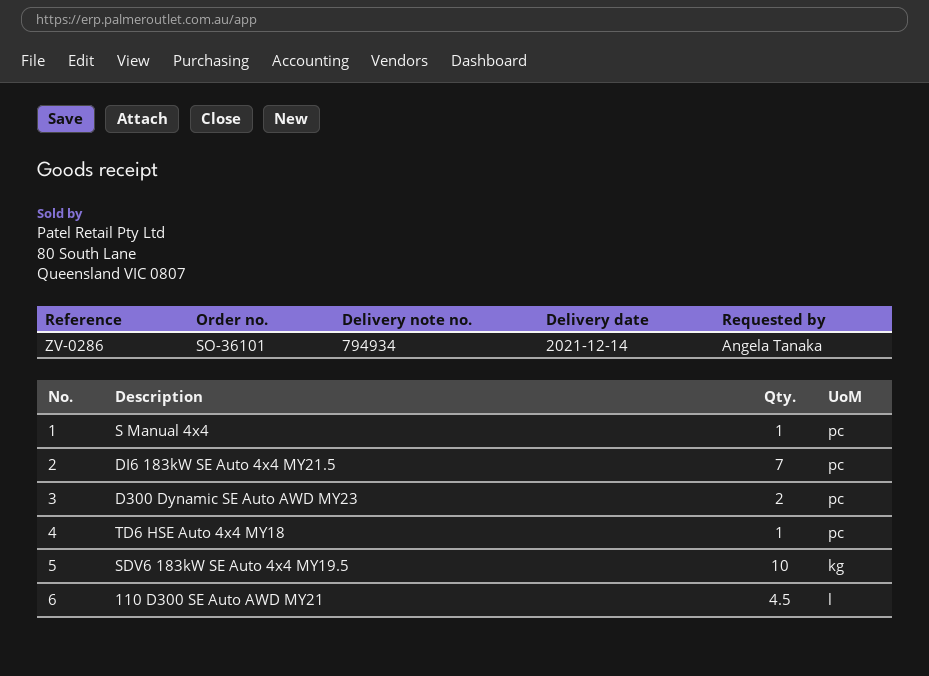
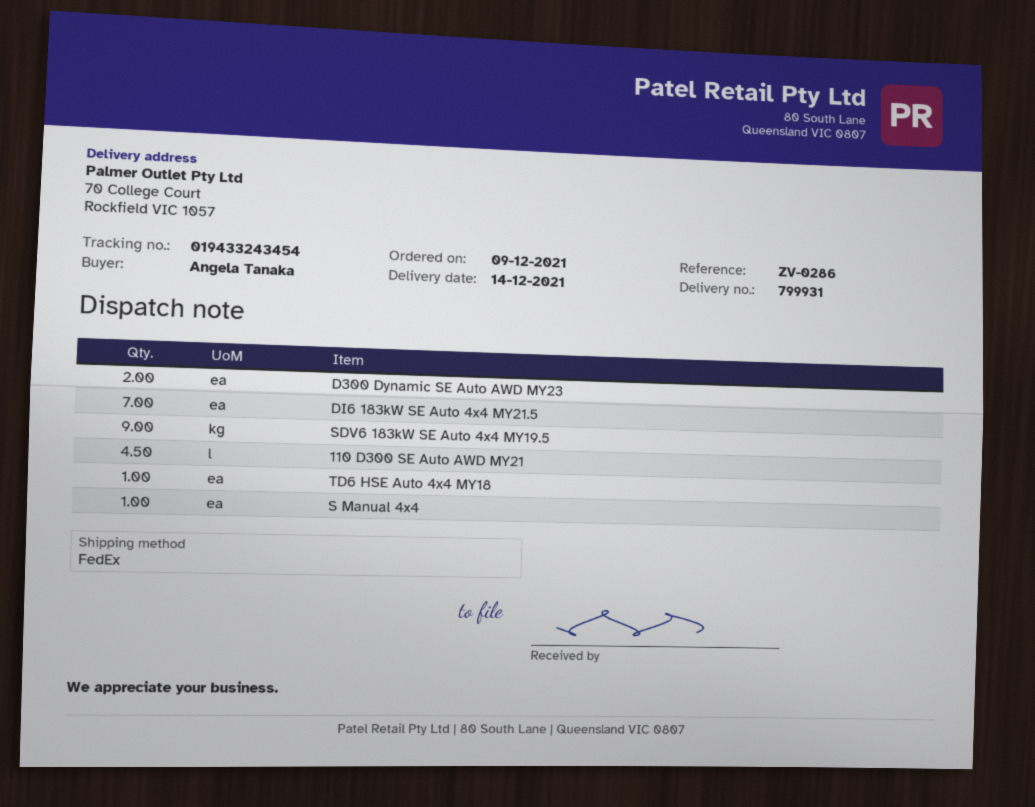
delivery note number: 794934 -> 799931
SDV6 183kW SE Auto 4x4 MY19.5: 10 -> 9

